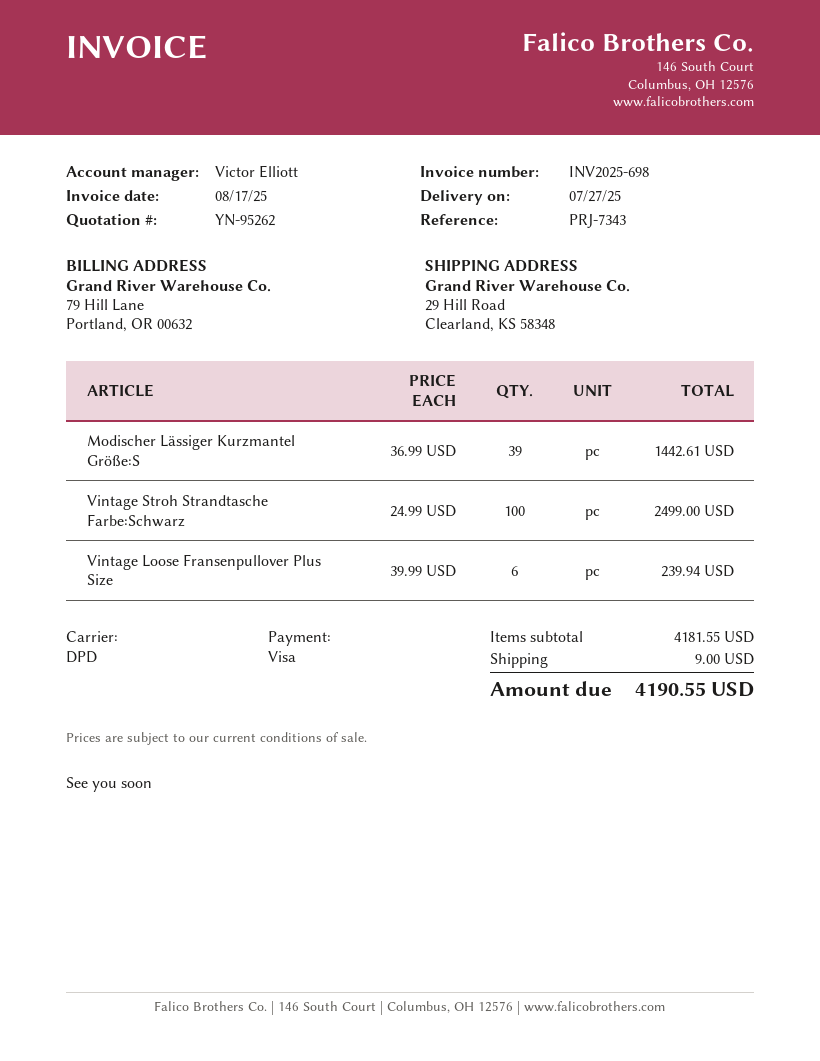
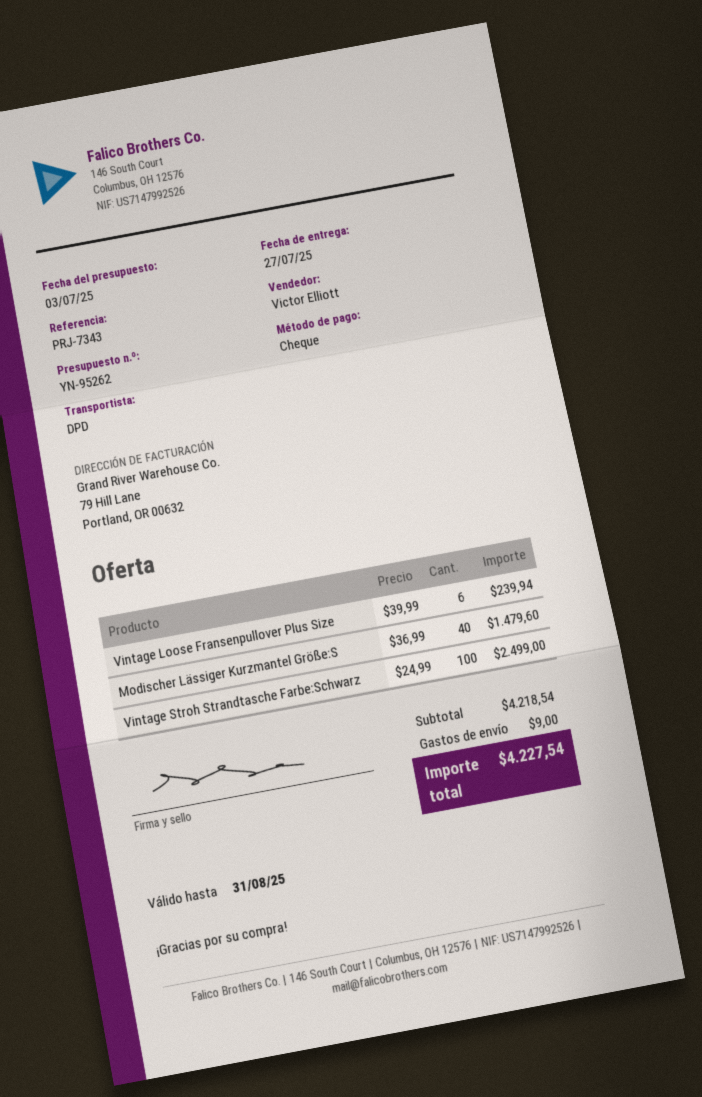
payment method: Visa -> cheque
Modischer Lässiger Kurzmantel Größe:S: 39 x 36.99 = 1442.61 -> 40 x 36.99 = 1479.60
subtotal: 4181.55 -> 4218.54
total: 4190.55 -> 4227.54

